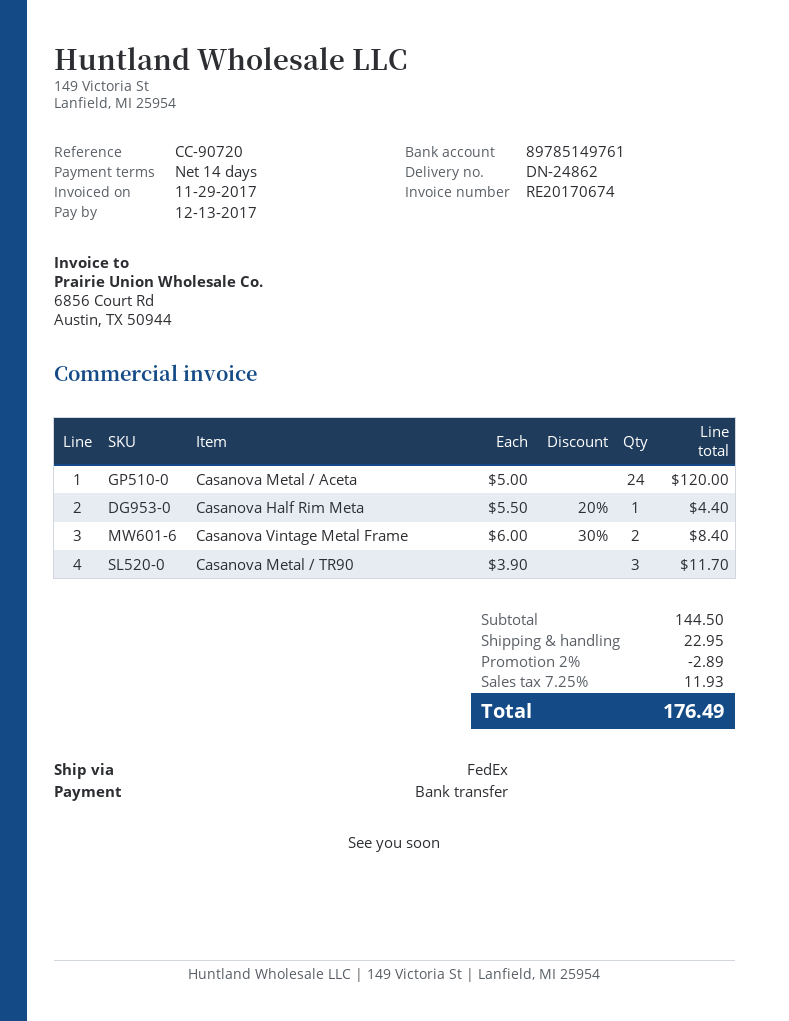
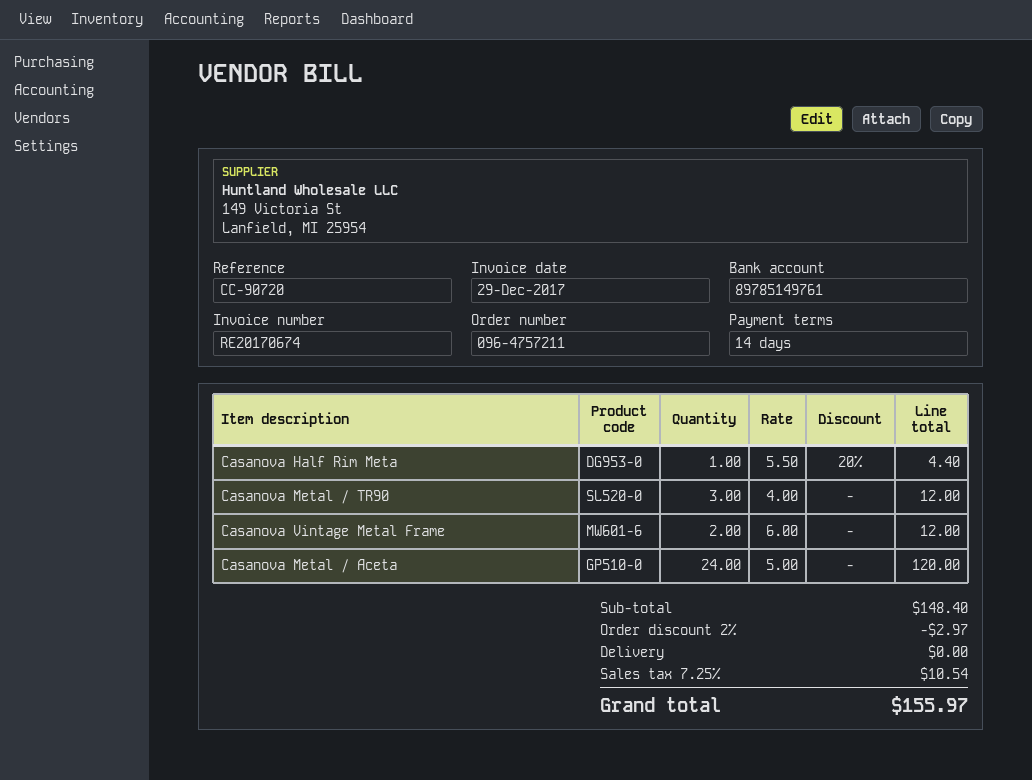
invoice date: 2017-11-29 -> 2017-12-29
Casanova Vintage Metal Frame: 2 x 6.00 - 30% = 8.40 -> 2 x 6.00 = 12.00
Casanova Metal / TR90: 3 x 3.90 = 11.70 -> 3 x 4.00 = 12.00
subtotal: 144.50 -> 148.40
discount: 2% = 2.89 -> 2% = 2.97
shipping: 22.95 -> 0.00
tax: 7.25% = 11.93 -> 7.25% = 10.54
total: 176.49 -> 155.97

